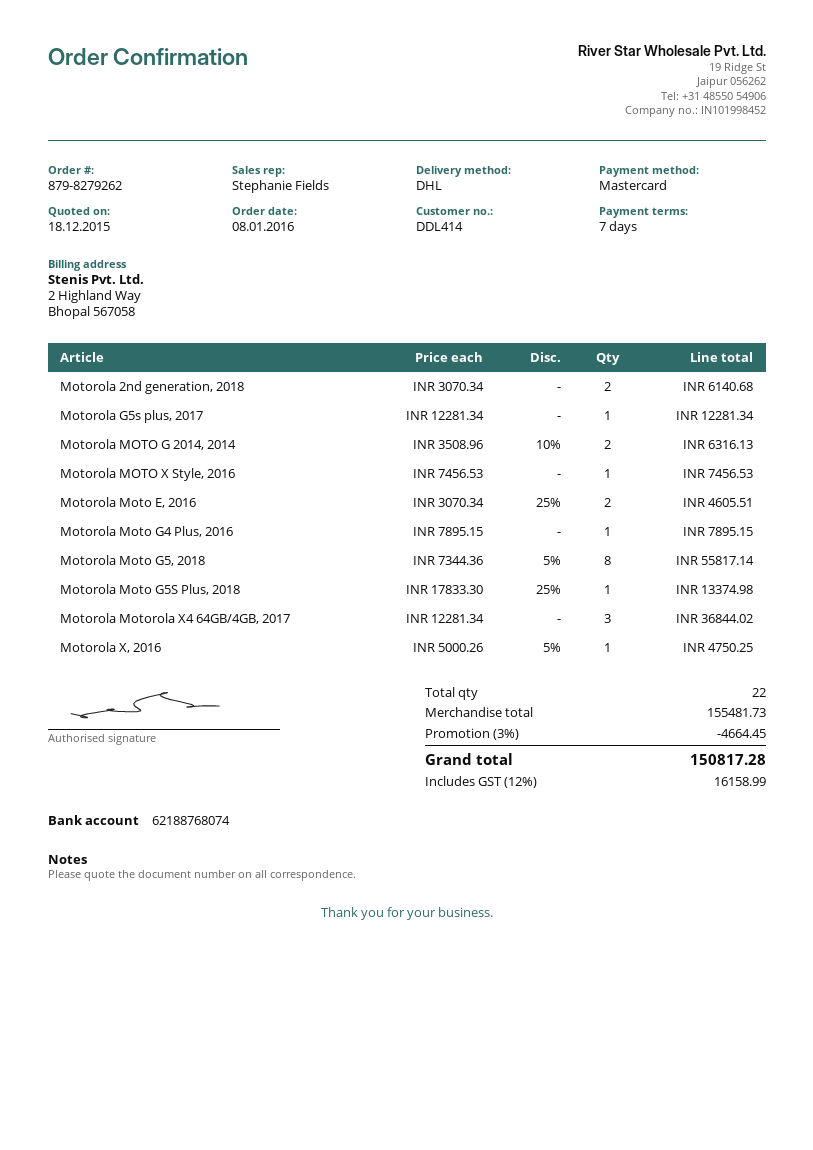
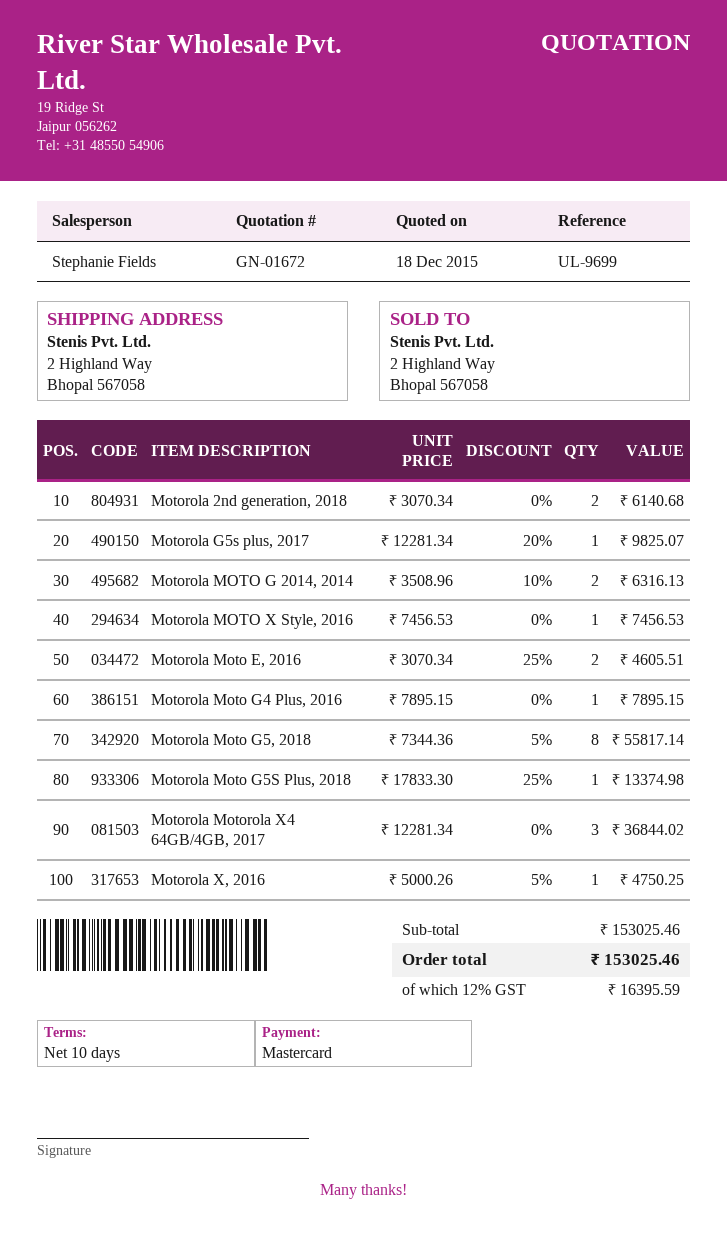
payment terms: 7 days -> 10 days
Motorola G5s plus, 2017: 1 x 12281.34 = 12281.34 -> 1 x 12281.34 - 20% = 9825.07
subtotal: 155481.73 -> 153025.46
discount: 3% = 4664.45 -> none
tax: 12% = 16158.99 -> 12% = 16395.59
total: 150817.28 -> 153025.46

